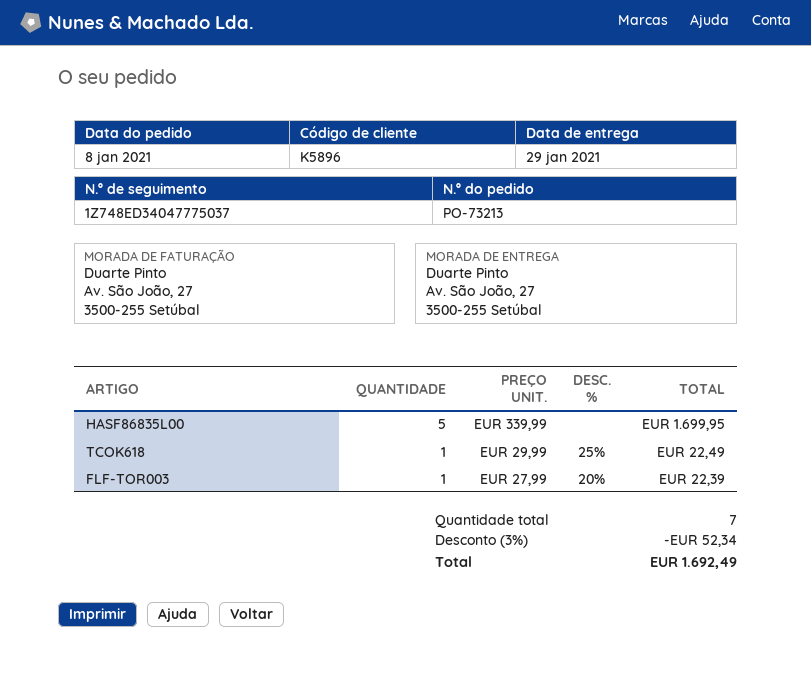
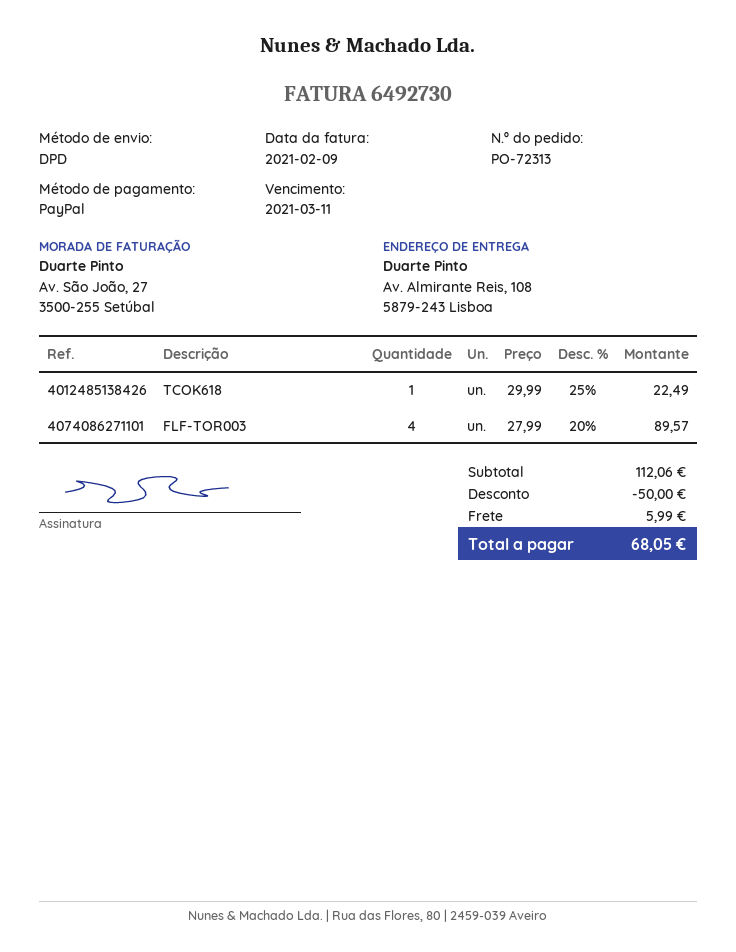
order number: PO-73213 -> PO-72313
ship to: Av. São João, 27, 3500-255 Setúbal -> Av. Almirante Reis, 108, 5879-243 Lisboa
HASF86835L00: 5 x 339.99 = 1699.95 -> none
FLF-TOR003: 1 x 27.99 - 20% = 22.39 -> 4 x 27.99 - 20% = 89.57
discount: 52.34 -> 50.00
shipping: none -> 5.99
total: 1692.49 -> 68.05

